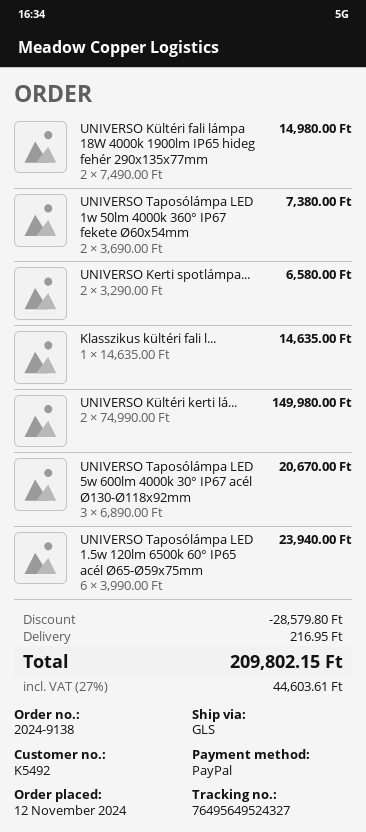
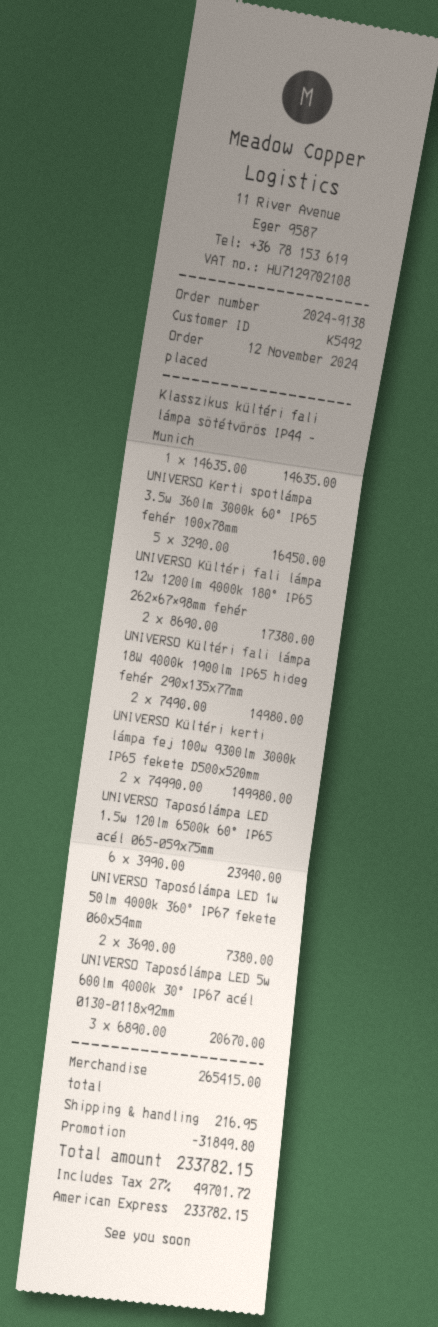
payment method: PayPal -> American Express
UNIVERSO Kerti spotlámpa...: 2 x 3290.00 = 6580.00 -> 5 x 3290.00 = 16450.00
UNIVERSO Kültéri fali lámpa 12w 1200lm 4000k 180° IP65 262×67×98mm fehér: none -> 2 x 8690.00 = 17380.00
discount: 28579.80 -> 31849.80
tax: 27% = 44603.61 -> 27% = 49701.72
total: 209802.15 -> 233782.15

